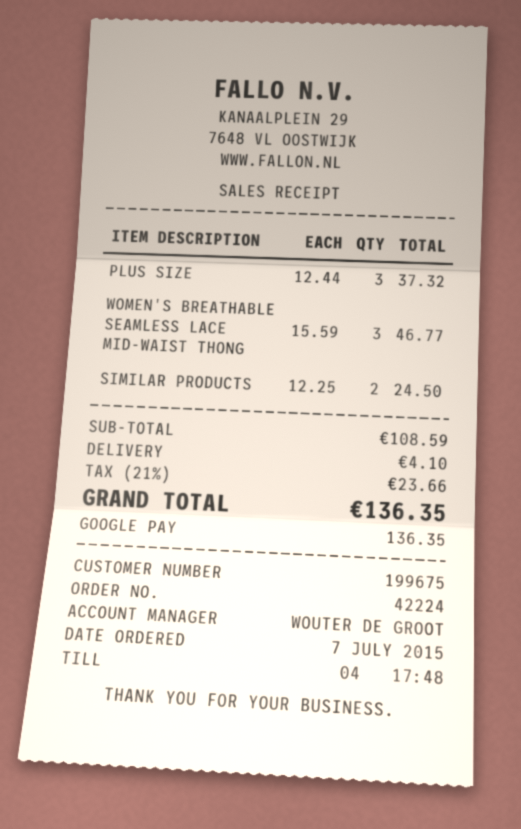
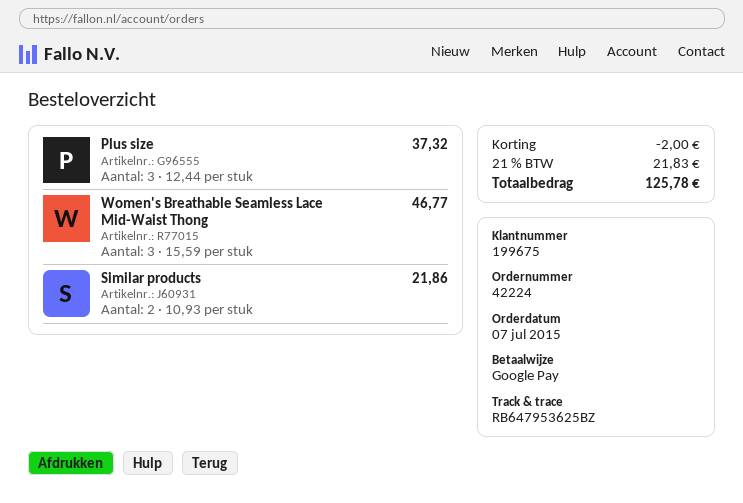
SIMILAR PRODUCTS: 2 x 12.25 = 24.50 -> 2 x 10.93 = 21.86
discount: none -> 2.00
shipping: 4.10 -> none
tax: 21% = 23.66 -> 21% = 21.83
total: 136.35 -> 125.78

